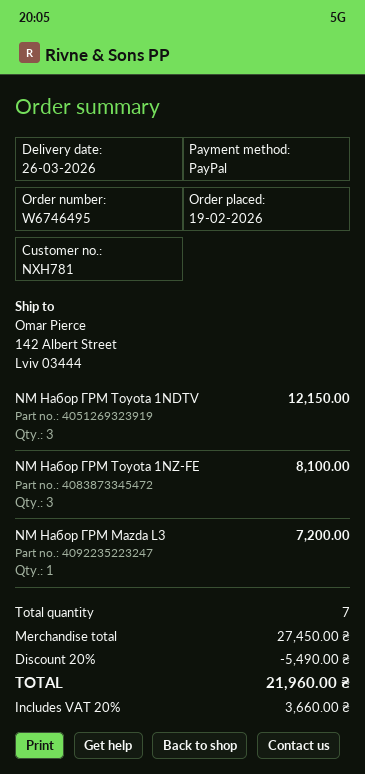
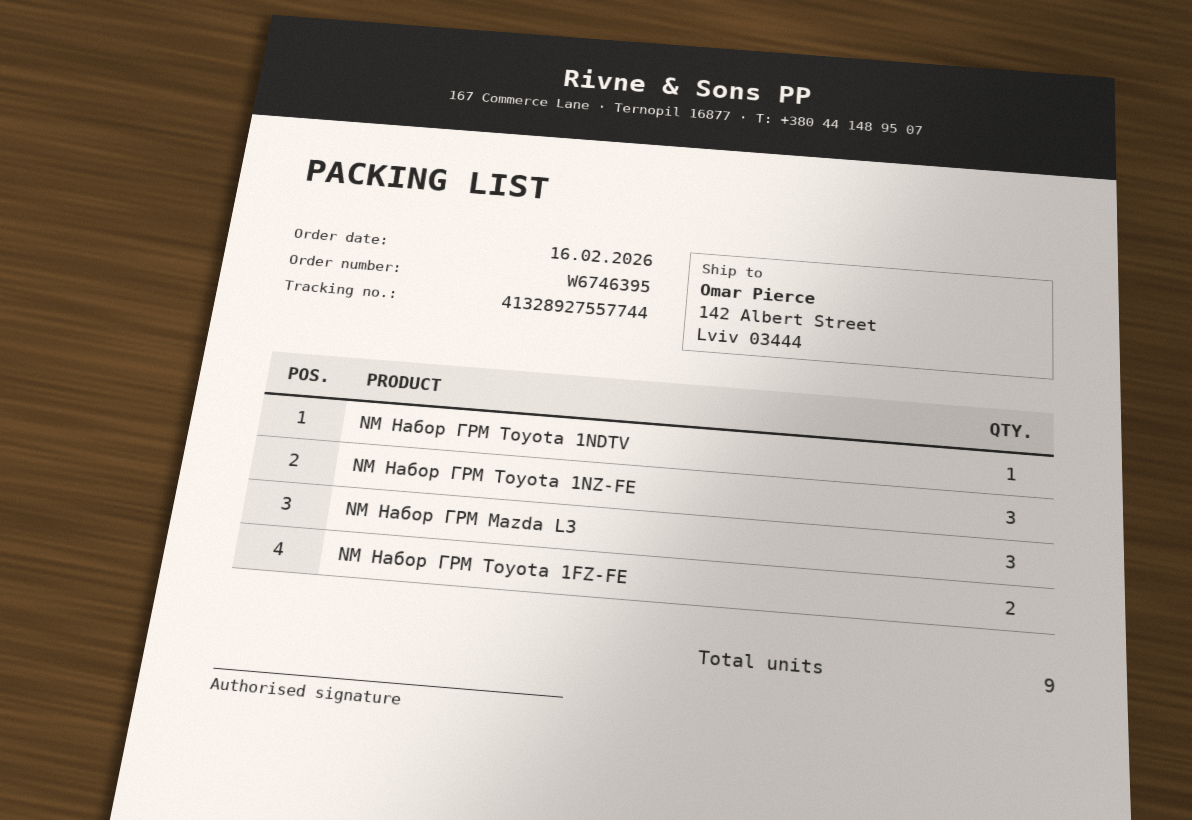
order number: W6746495 -> W6746395
order date: 2026-02-19 -> 2026-02-16
NM Набор ГРМ Toyota 1NDTV: 3 -> 1
NM Набор ГРМ Mazda L3: 1 -> 3
NM Набор ГРМ Toyota 1FZ-FE: none -> 2
total quantity: 7 -> 9

